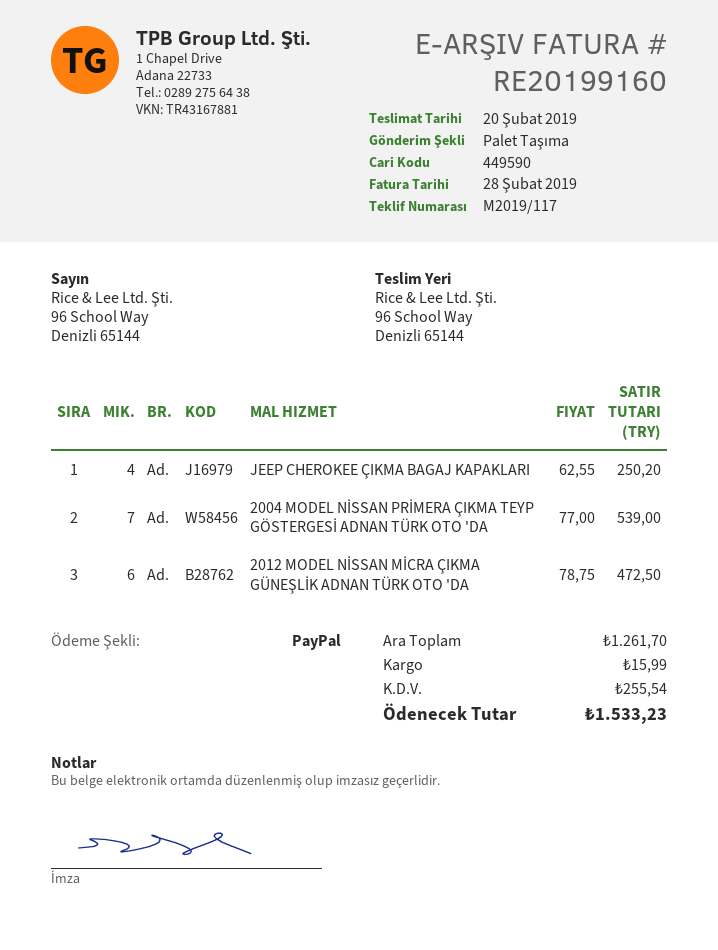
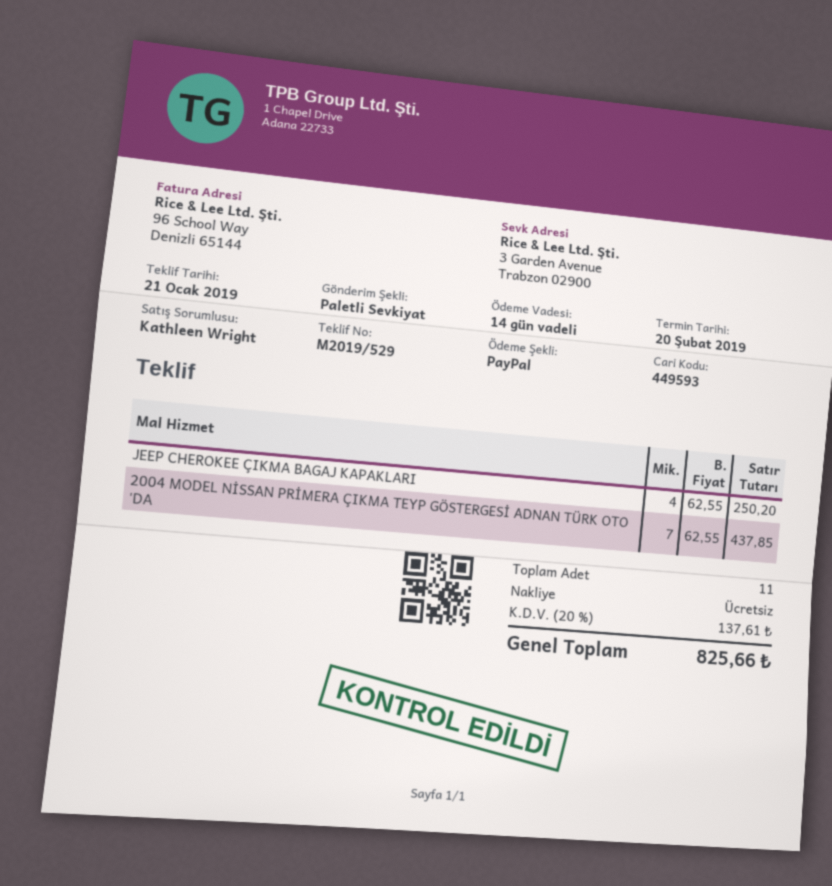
quote number: M2019/117 -> M2019/529
customer number: 449590 -> 449593
ship to: 96 School Way, Denizli 65144 -> 3 Garden Avenue, Trabzon 02900
2004 MODEL NİSSAN PRİMERA ÇIKMA TEYP GÖSTERGESİ ADNAN TÜRK OTO 'DA: 7 x 77.00 = 539.00 -> 7 x 62.55 = 437.85
2012 MODEL NİSSAN MİCRA ÇIKMA GÜNEŞLİK ADNAN TÜRK OTO 'DA: 6 x 78.75 = 472.50 -> none
shipping: 15.99 -> 0.00
tax: 255.54 -> 137.61
total: 1533.23 -> 825.66

